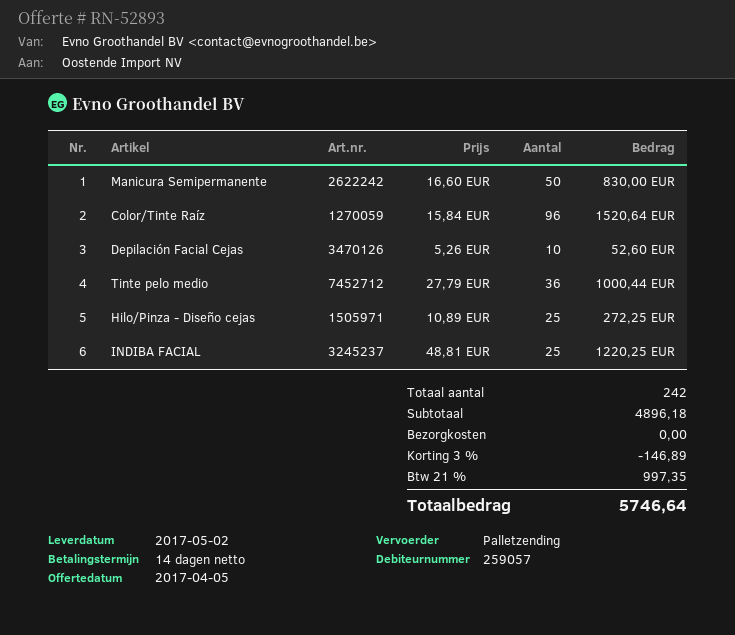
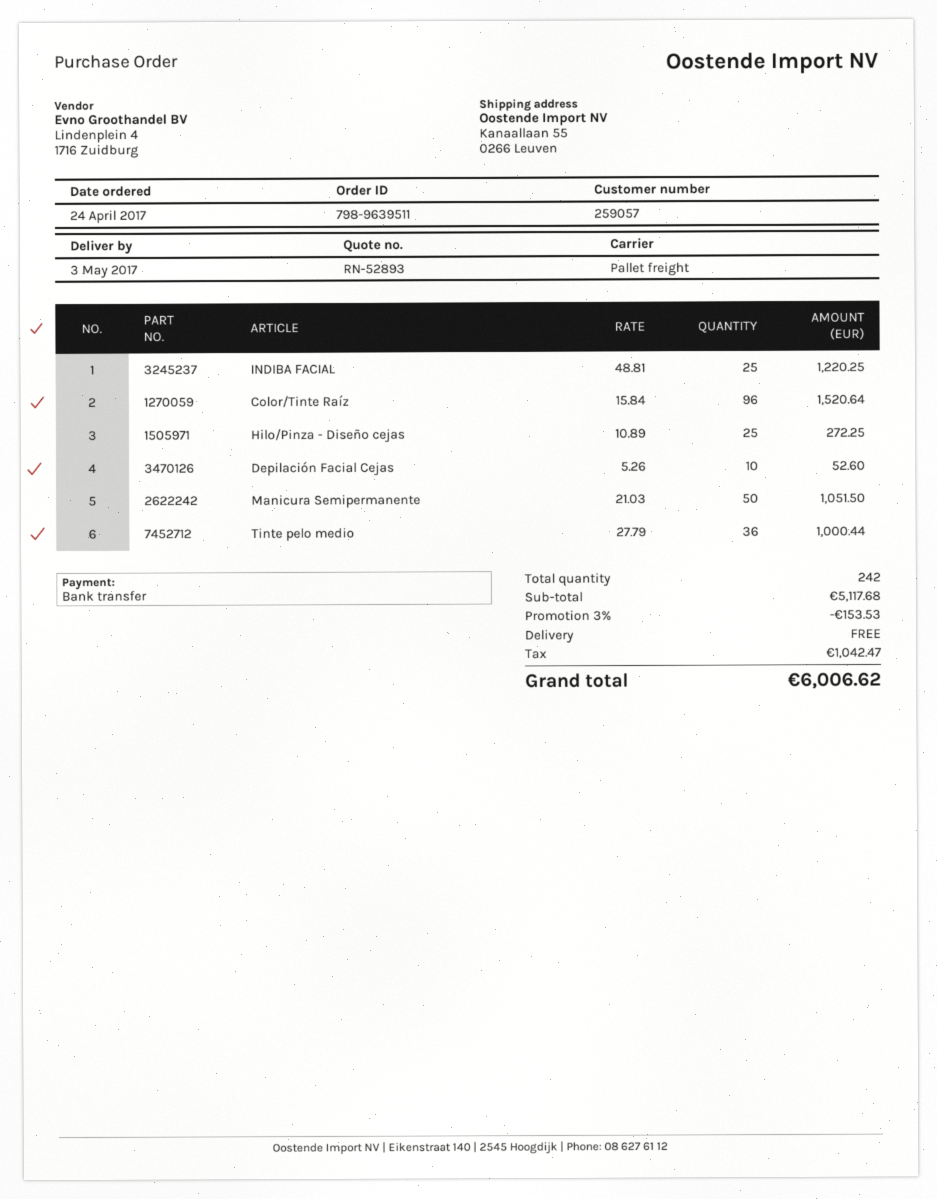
delivery date: 2017-05-02 -> 2017-05-03
Manicura Semipermanente: 50 x 16.60 = 830.00 -> 50 x 21.03 = 1051.50
subtotal: 4896.18 -> 5117.68
discount: 3% = 146.89 -> 3% = 153.53
tax: 997.35 -> 1042.47
total: 5746.64 -> 6006.62

